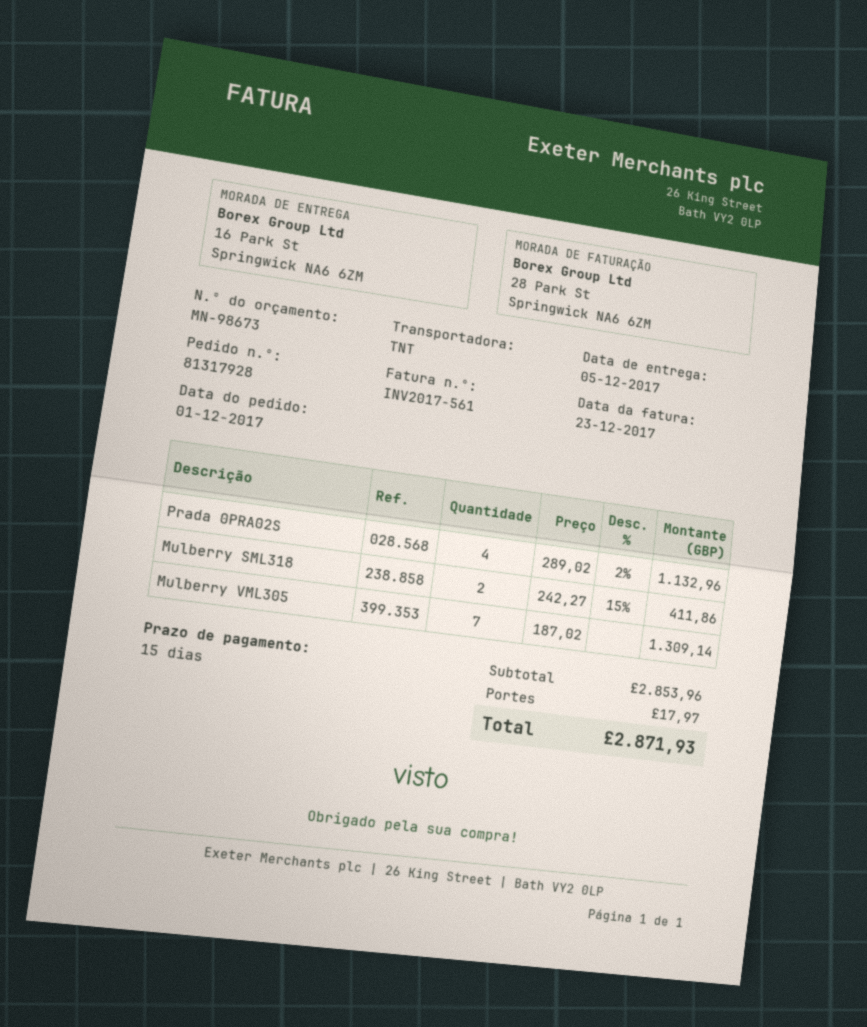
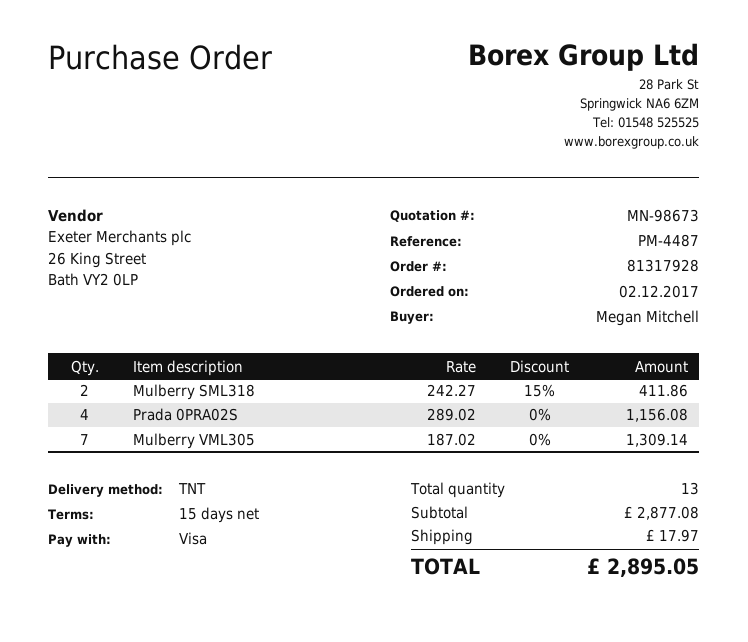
order date: 2017-12-01 -> 2017-12-02
Prada 0PRA02S: 4 x 289.02 - 2% = 1132.96 -> 4 x 289.02 = 1156.08
subtotal: 2853.96 -> 2877.08
total: 2871.93 -> 2895.05

